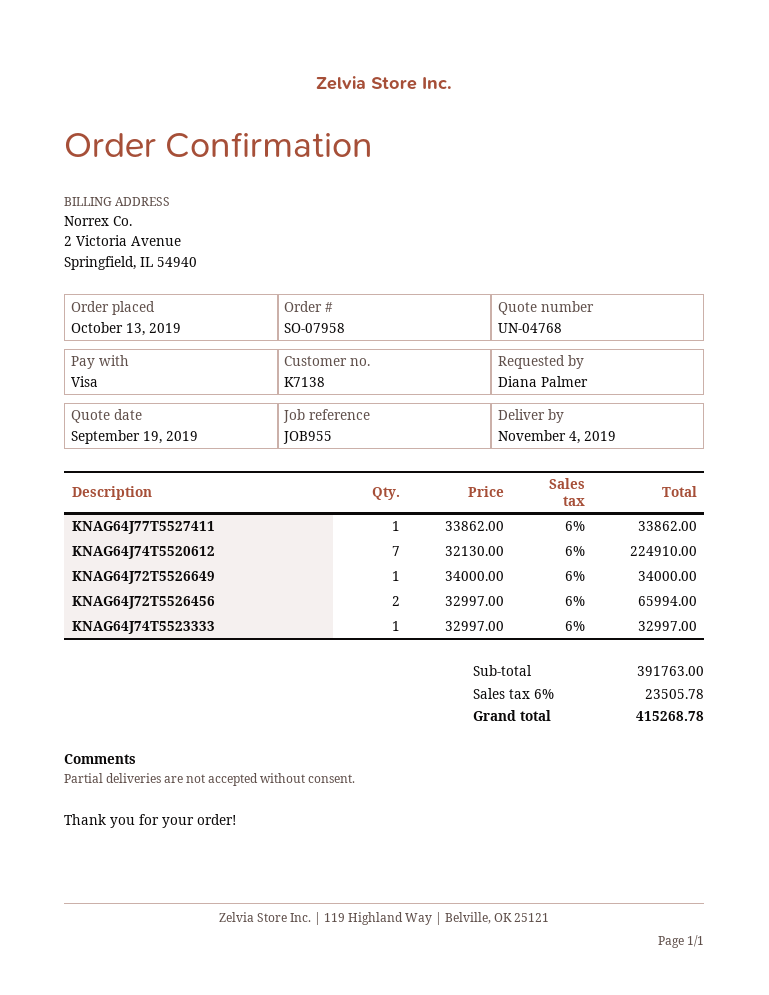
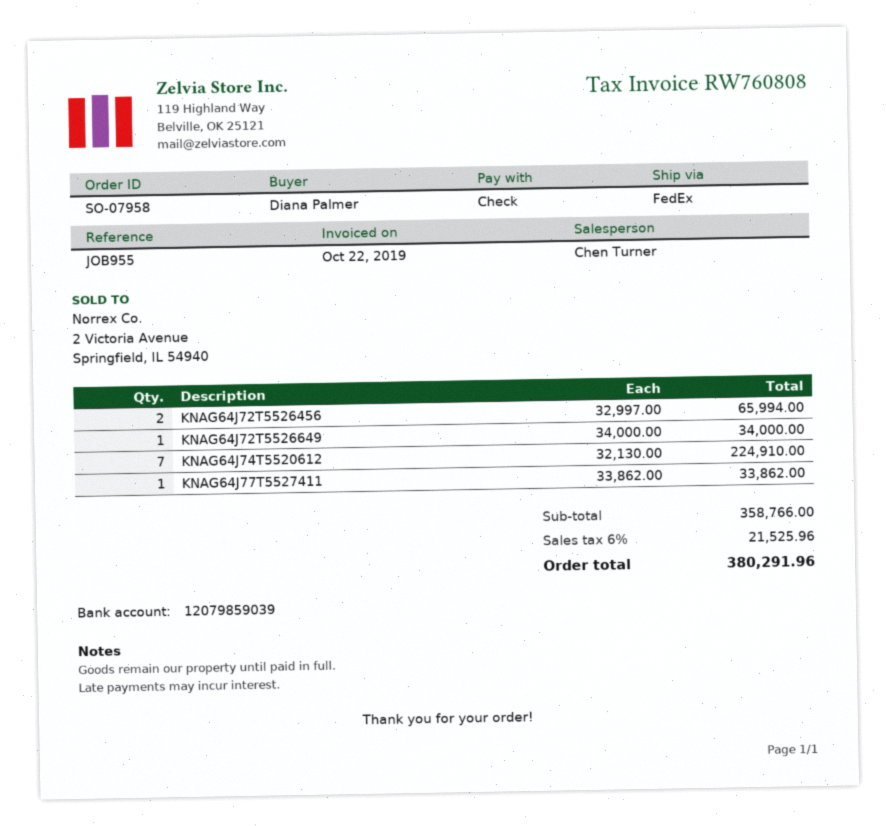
payment method: Visa -> cheque
KNAG64J74T5523333: 1 x 32997.00 = 32997.00 -> none
subtotal: 391763.00 -> 358766.00
tax: 6% = 23505.78 -> 6% = 21525.96
total: 415268.78 -> 380291.96

